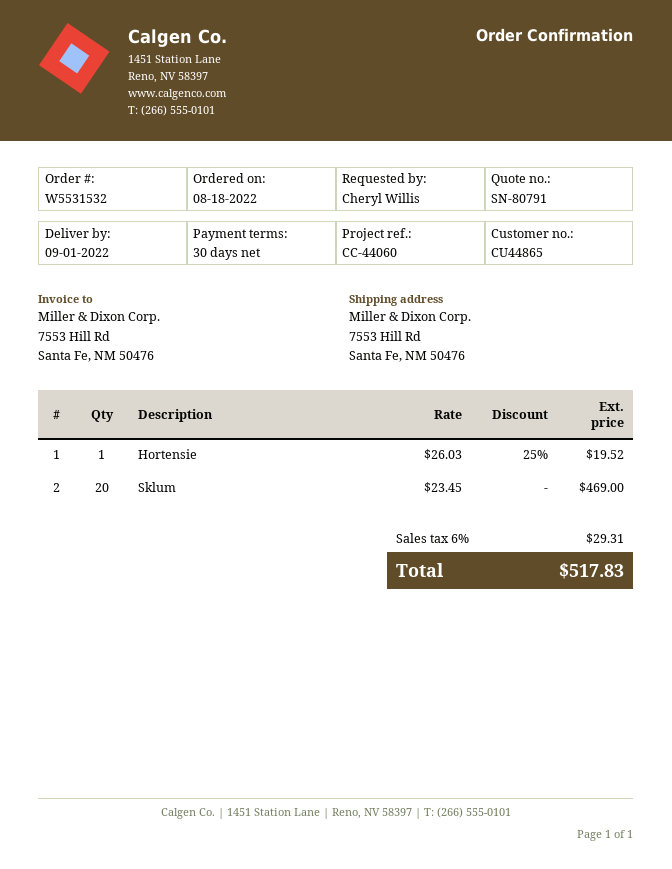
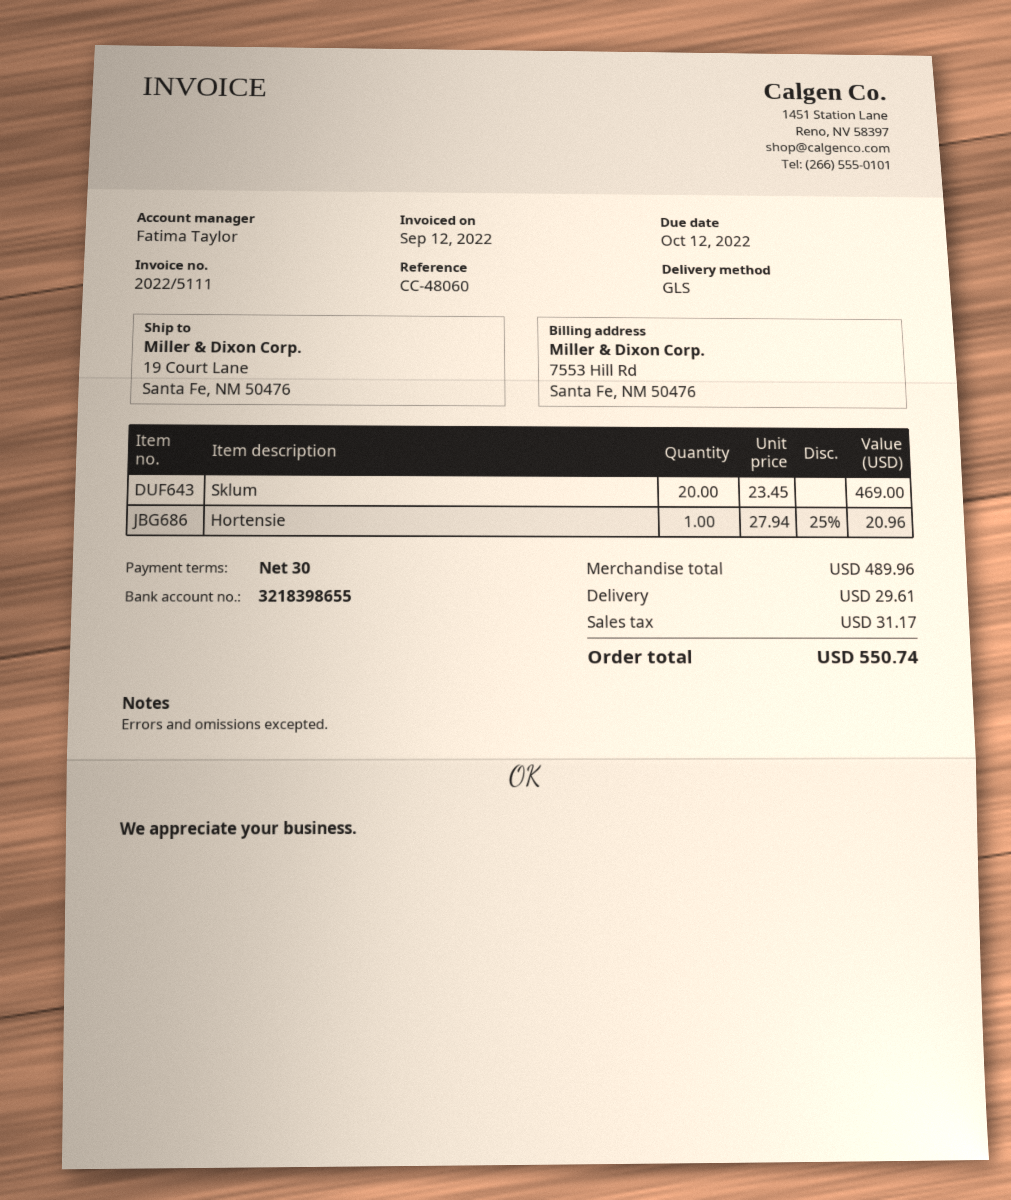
reference: CC-44060 -> CC-48060
ship to: 7553 Hill Rd, Santa Fe, NM 50476 -> 19 Court Lane, Santa Fe, NM 50476
Hortensie: 1 x 26.03 - 25% = 19.52 -> 1 x 27.94 - 25% = 20.96
shipping: none -> 29.61
tax: 29.31 -> 31.17
total: 517.83 -> 550.74

